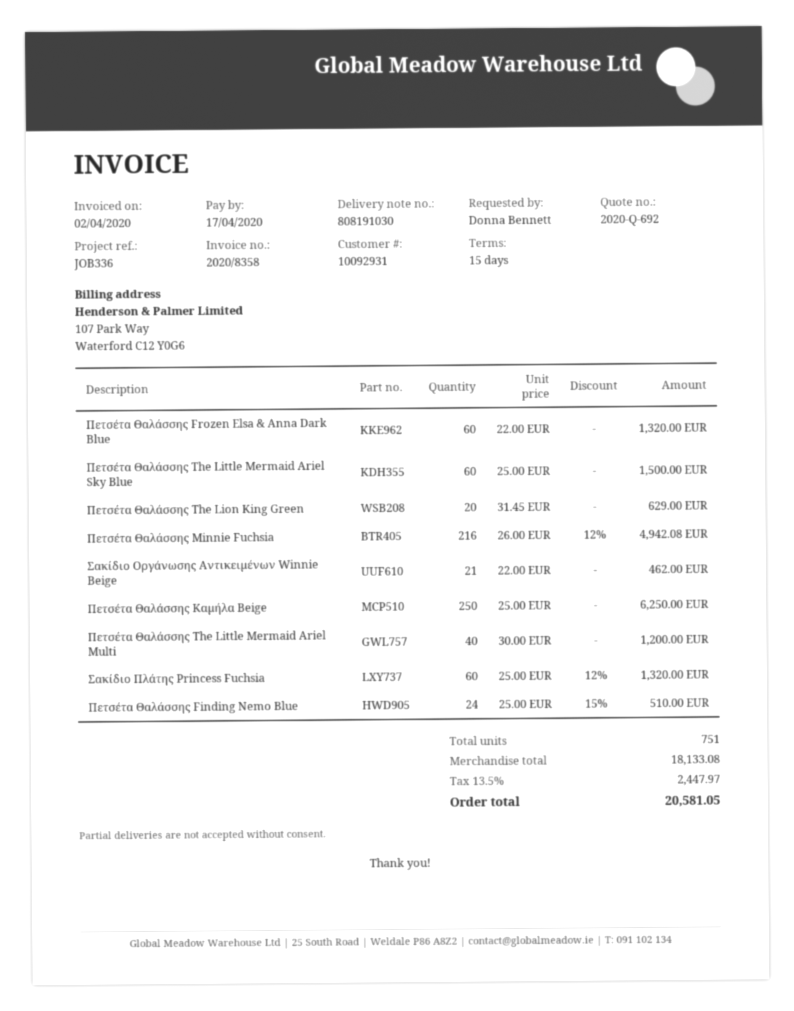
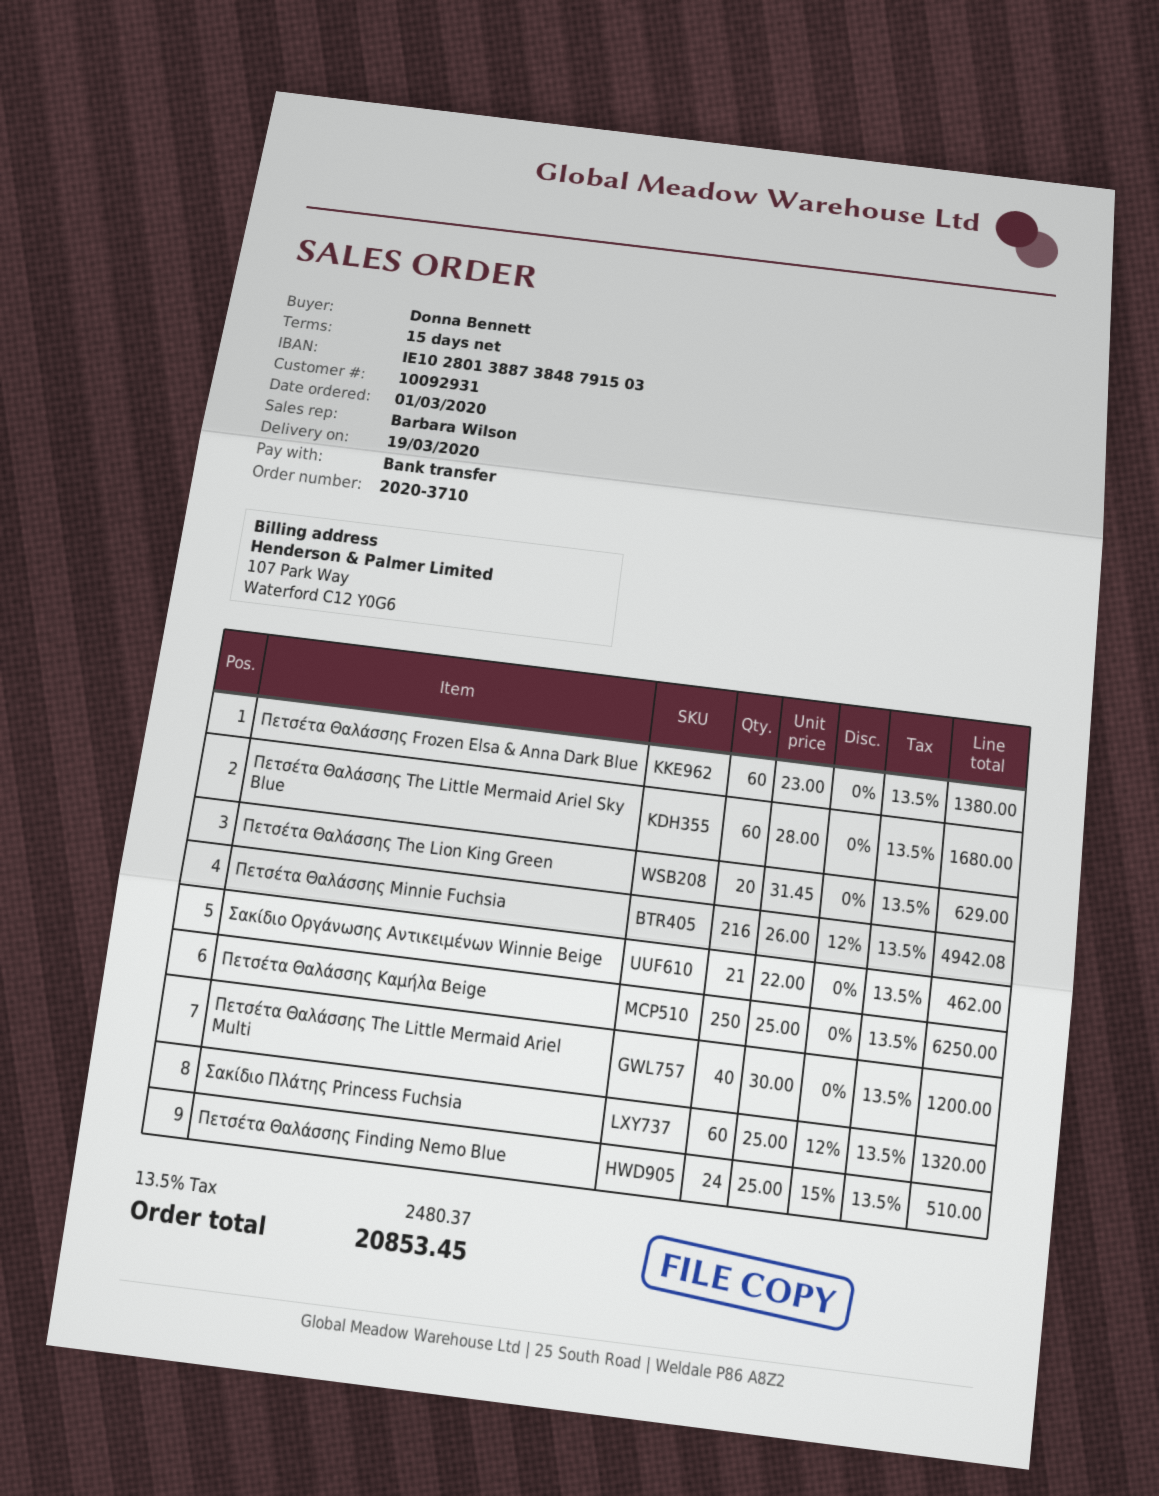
Πετσέτα Θαλάσσης Frozen Elsa & Anna Dark Blue: 60 x 22.00 = 1320.00 -> 60 x 23.00 = 1380.00
Πετσέτα Θαλάσσης The Little Mermaid Ariel Sky Blue: 60 x 25.00 = 1500.00 -> 60 x 28.00 = 1680.00
tax: 13.5% = 2447.97 -> 13.5% = 2480.37
total: 20581.05 -> 20853.45

